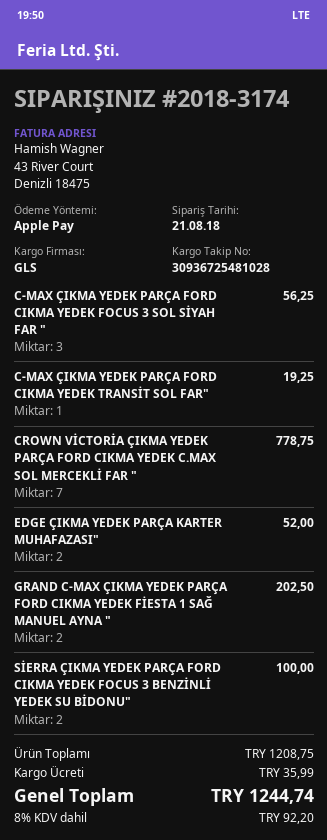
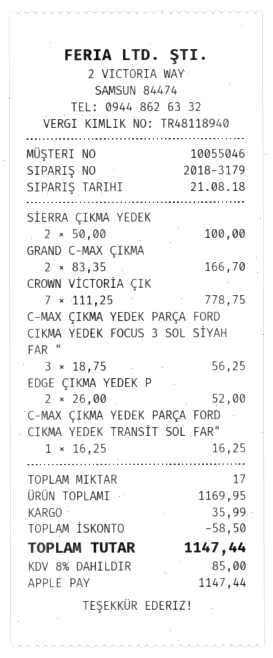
order number: 2018-3174 -> 2018-3179
C-MAX ÇIKMA YEDEK PARÇA FORD CIKMA YEDEK TRANSİT SOL FAR": 1 for 19.25 -> 1 for 16.25
GRAND C-MAX ÇIKMA YEDEK PARÇA FORD CIKMA YEDEK FİESTA 1 SAĞ MANUEL AYNA ": 2 for 202.50 -> 2 for 166.70
subtotal: 1208.75 -> 1169.95
discount: none -> 58.50
tax: 8% = 92.20 -> 8% = 85.00
total: 1244.74 -> 1147.44

